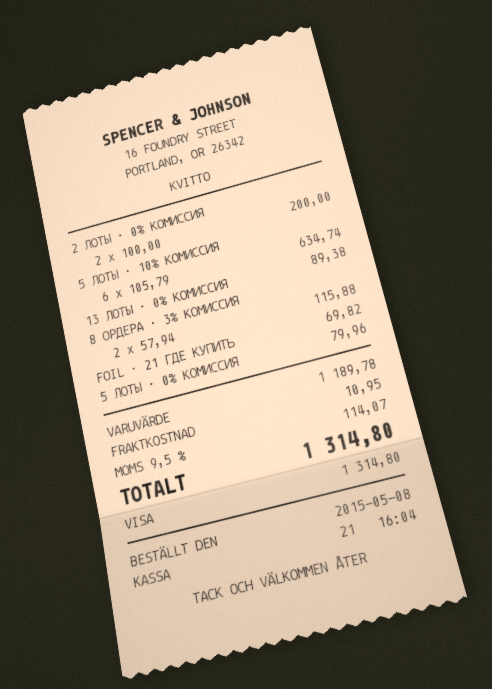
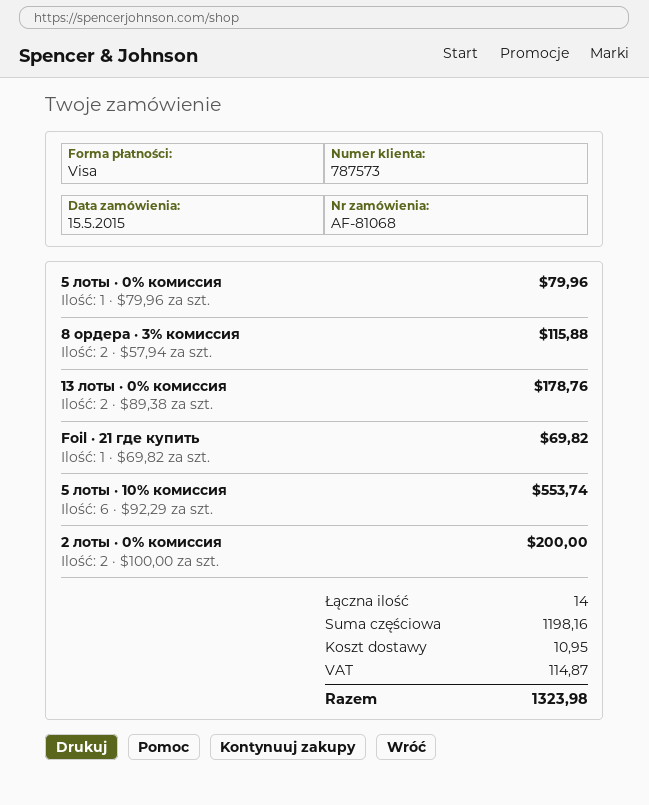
order date: 2015-05-08 -> 2015-05-15
5 ЛОТЫ · 10% КОМИССИЯ: 6 x 105.79 = 634.74 -> 6 x 92.29 = 553.74
13 ЛОТЫ · 0% КОМИССИЯ: 1 x 89.38 = 89.38 -> 2 x 89.38 = 178.76
subtotal: 1189.78 -> 1198.16
tax: 114.07 -> 114.87
total: 1314.80 -> 1323.98

